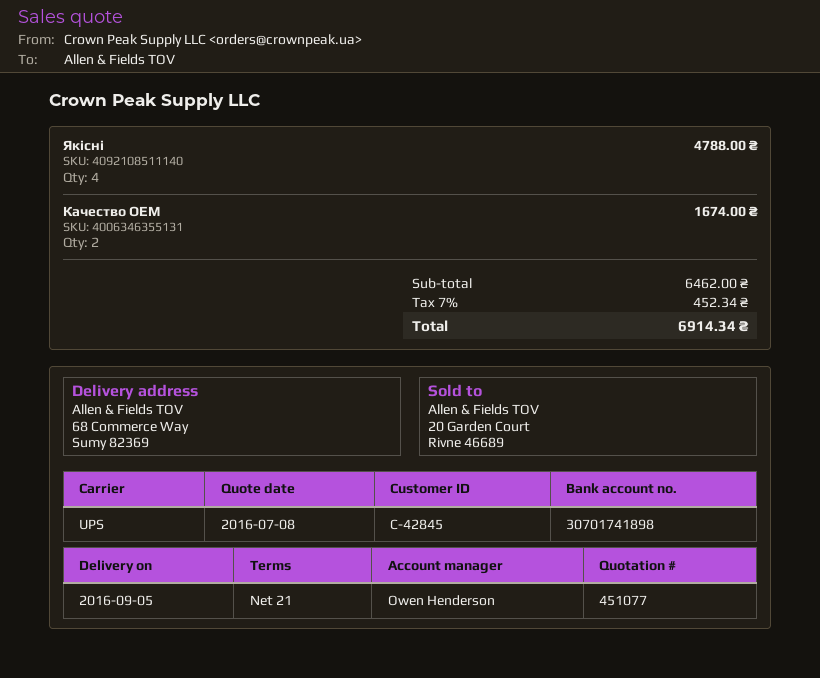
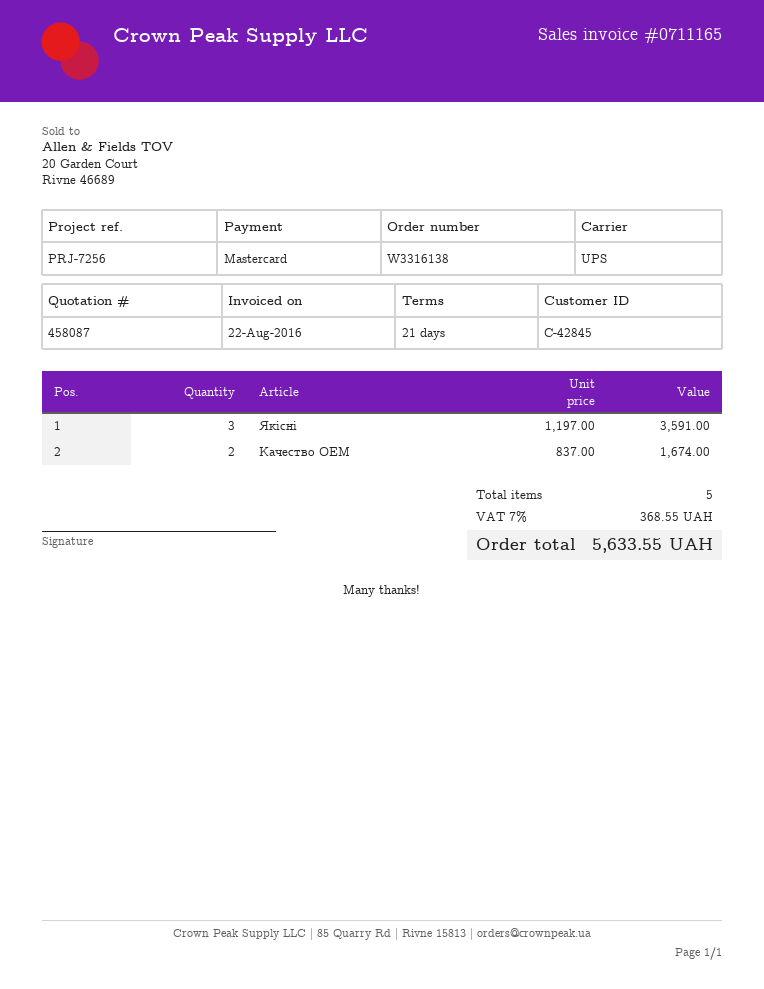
quote number: 451077 -> 458087
Якісні: 4 for 4788.00 -> 3 for 3591.00
tax: 7% = 452.34 -> 7% = 368.55
total: 6914.34 -> 5633.55

